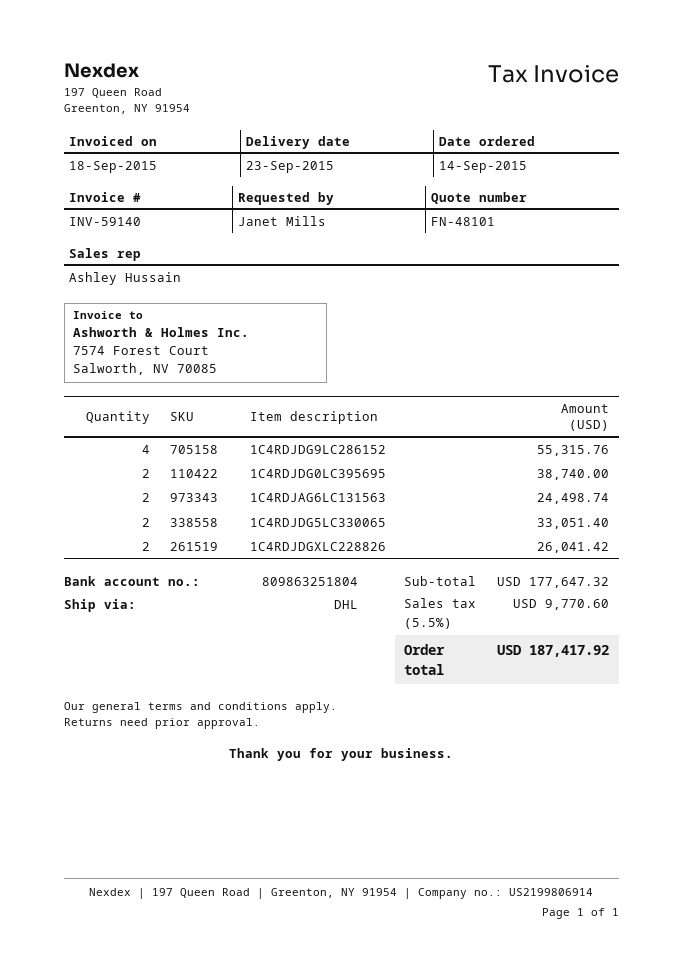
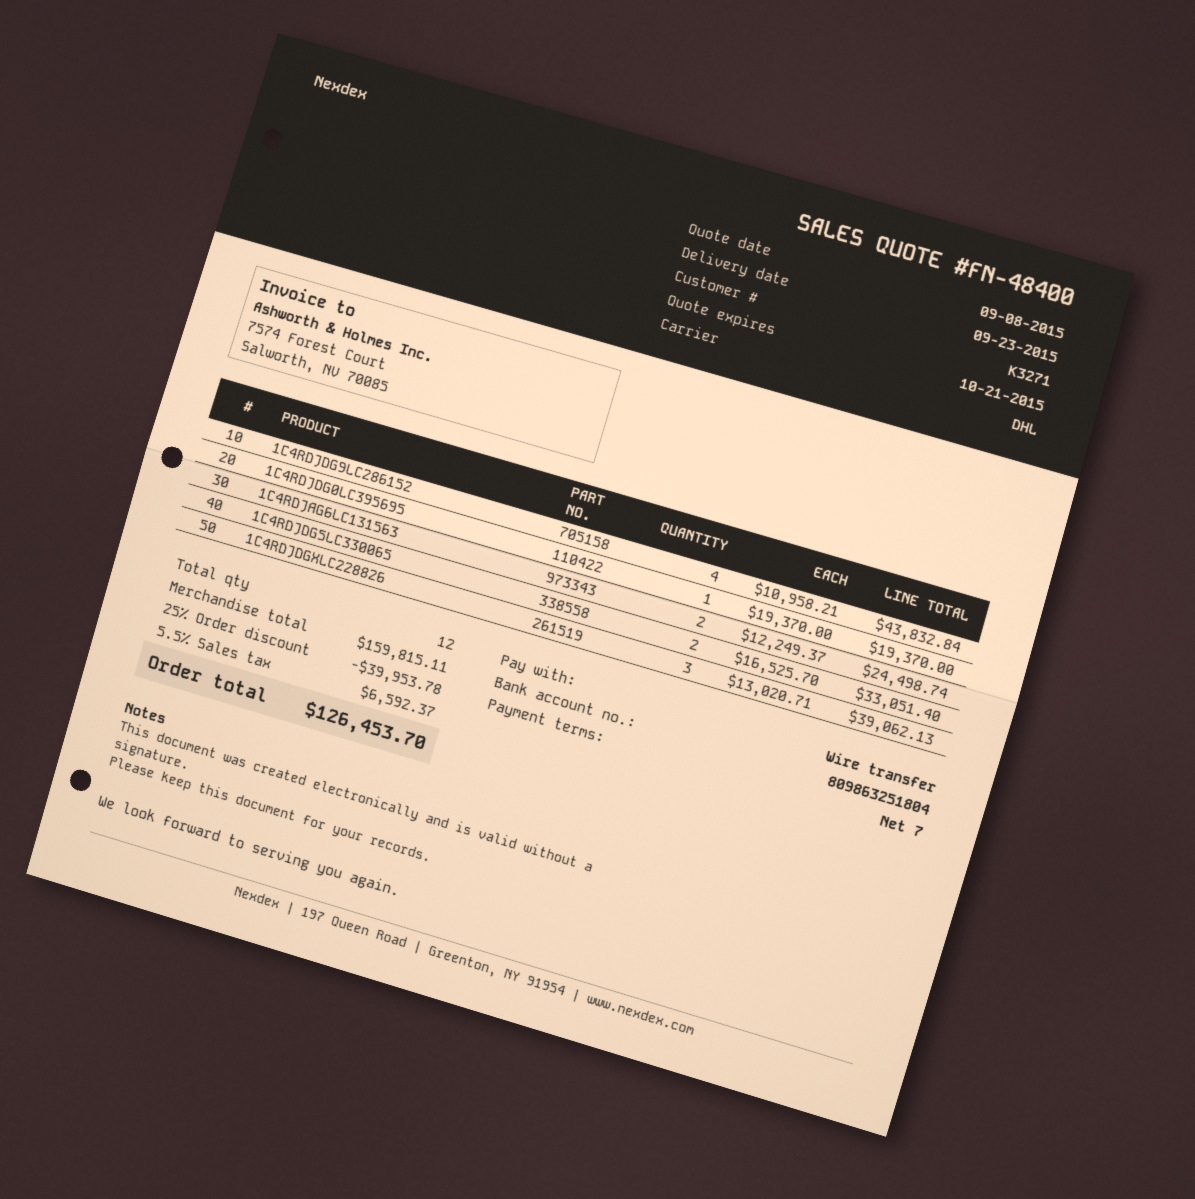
quote number: FN-48101 -> FN-48400
1C4RDJDG9LC286152: 4 for 55315.76 -> 4 for 43832.84
1C4RDJDG0LC395695: 2 for 38740.00 -> 1 for 19370.00
1C4RDJDGXLC228826: 2 for 26041.42 -> 3 for 39062.13
subtotal: 177647.32 -> 159815.11
discount: none -> 25% = 39953.78
tax: 5.5% = 9770.60 -> 5.5% = 6592.37
total: 187417.92 -> 126453.70

